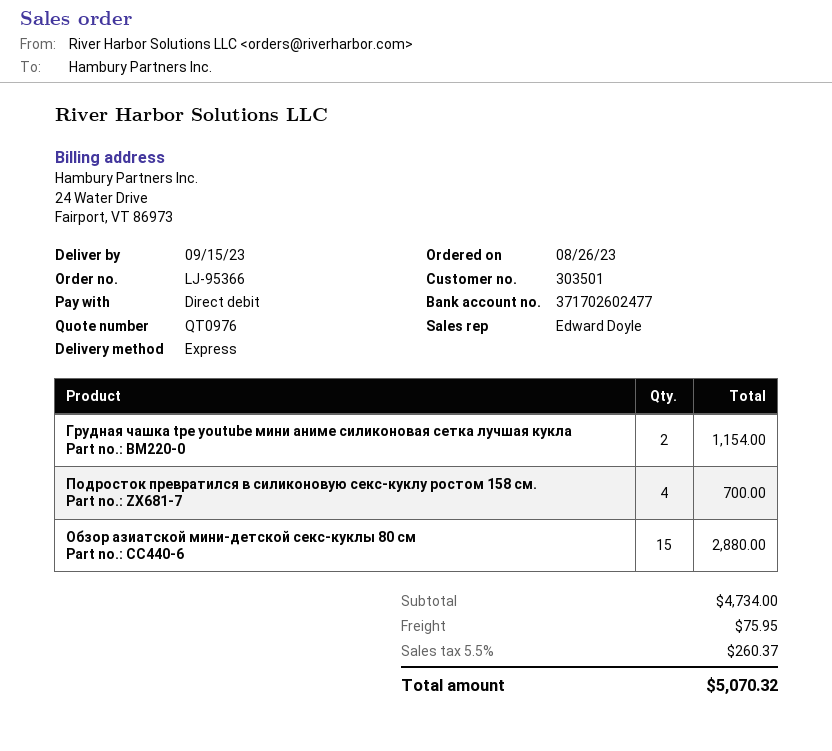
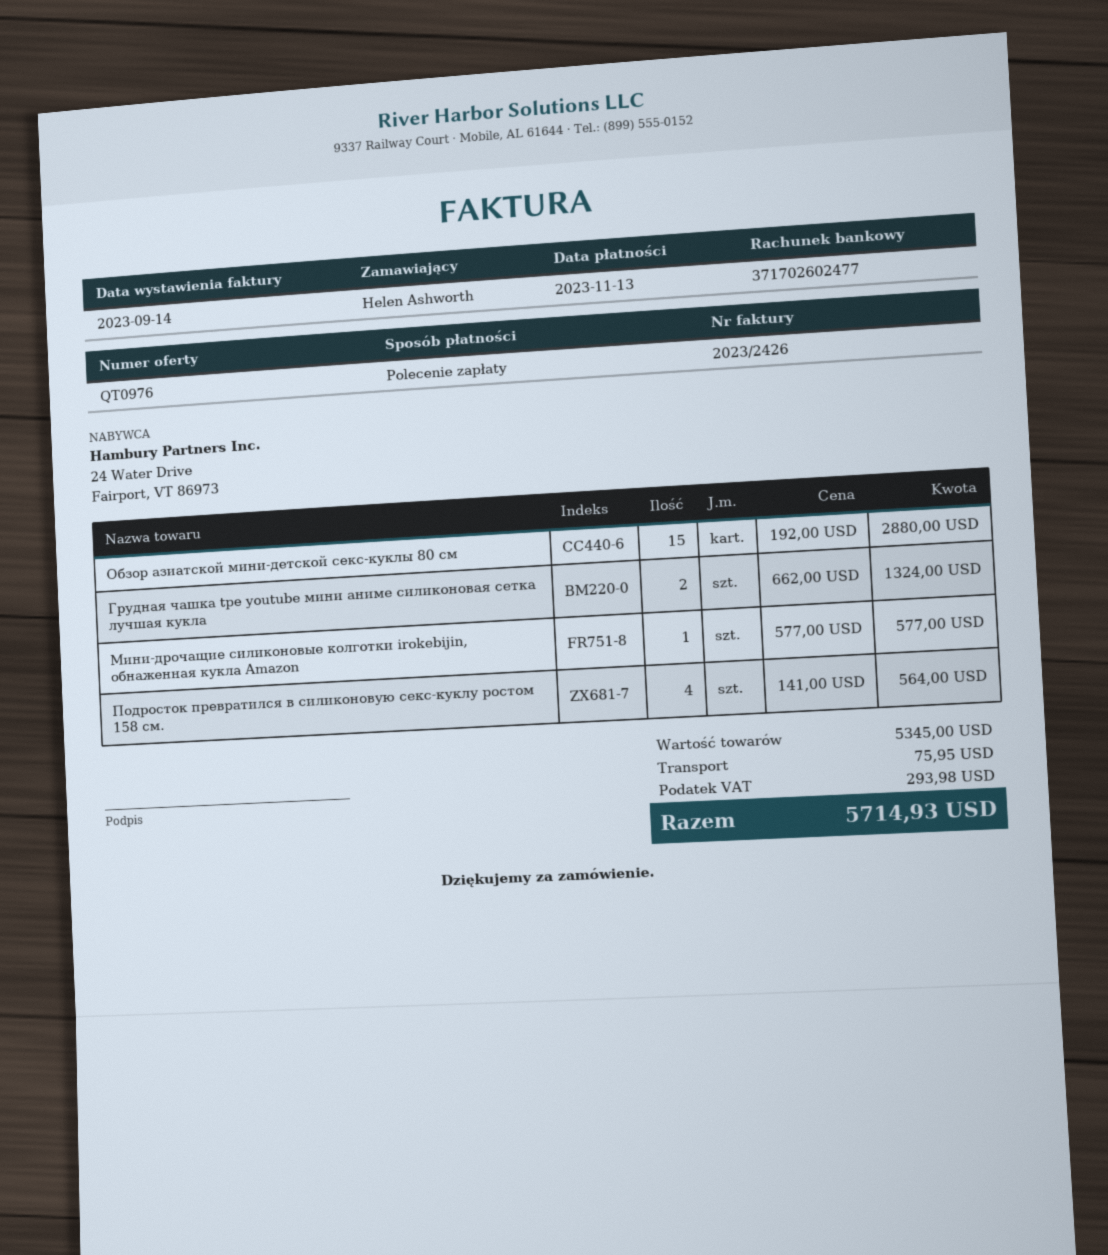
Грудная чашка tpe youtube мини аниме силиконовая сетка лучшая кукла: 2 for 1154.00 -> 2 for 1324.00
Подросток превратился в силиконовую секс-куклу ростом 158 см.: 4 for 700.00 -> 4 for 564.00
Мини-дрочащие силиконовые колготки irokebijin, обнаженная кукла Amazon: none -> 1 for 577.00
subtotal: 4734.00 -> 5345.00
tax: 260.37 -> 293.98
total: 5070.32 -> 5714.93

